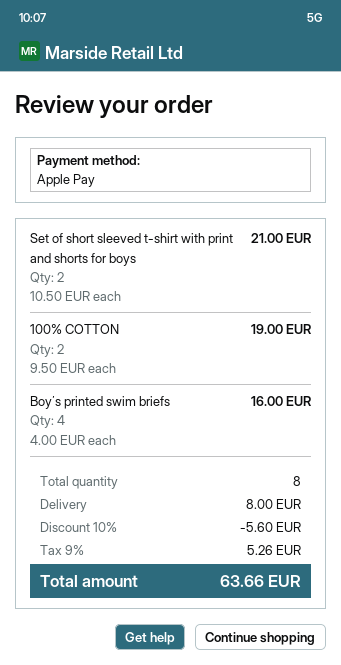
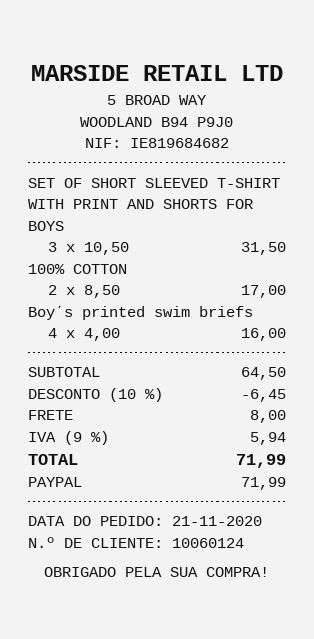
payment method: Apple Pay -> PayPal
Set of short sleeved t-shirt with print and shorts for boys: 2 x 10.50 = 21.00 -> 3 x 10.50 = 31.50
100% COTTON: 2 x 9.50 = 19.00 -> 2 x 8.50 = 17.00
discount: 10% = 5.60 -> 10% = 6.45
tax: 9% = 5.26 -> 9% = 5.94
total: 63.66 -> 71.99

